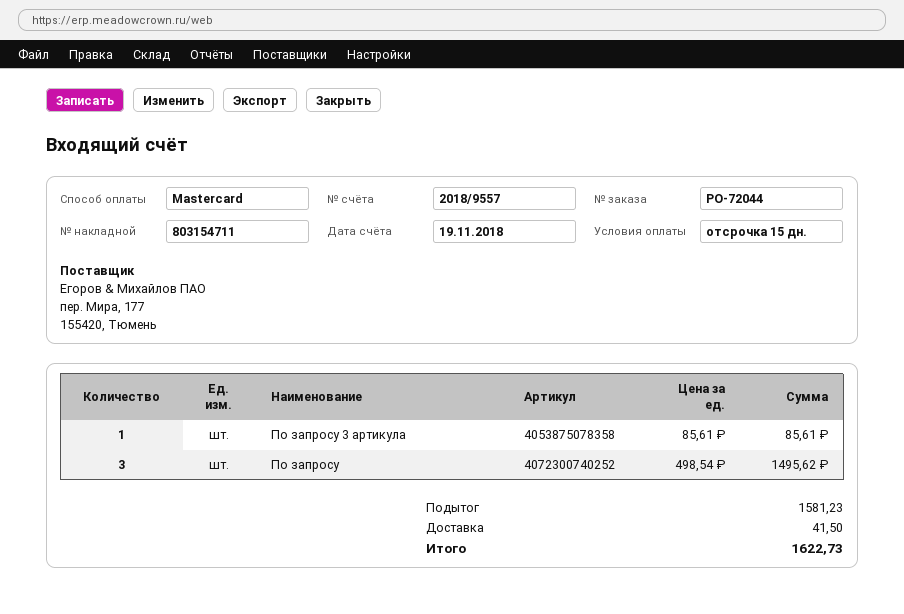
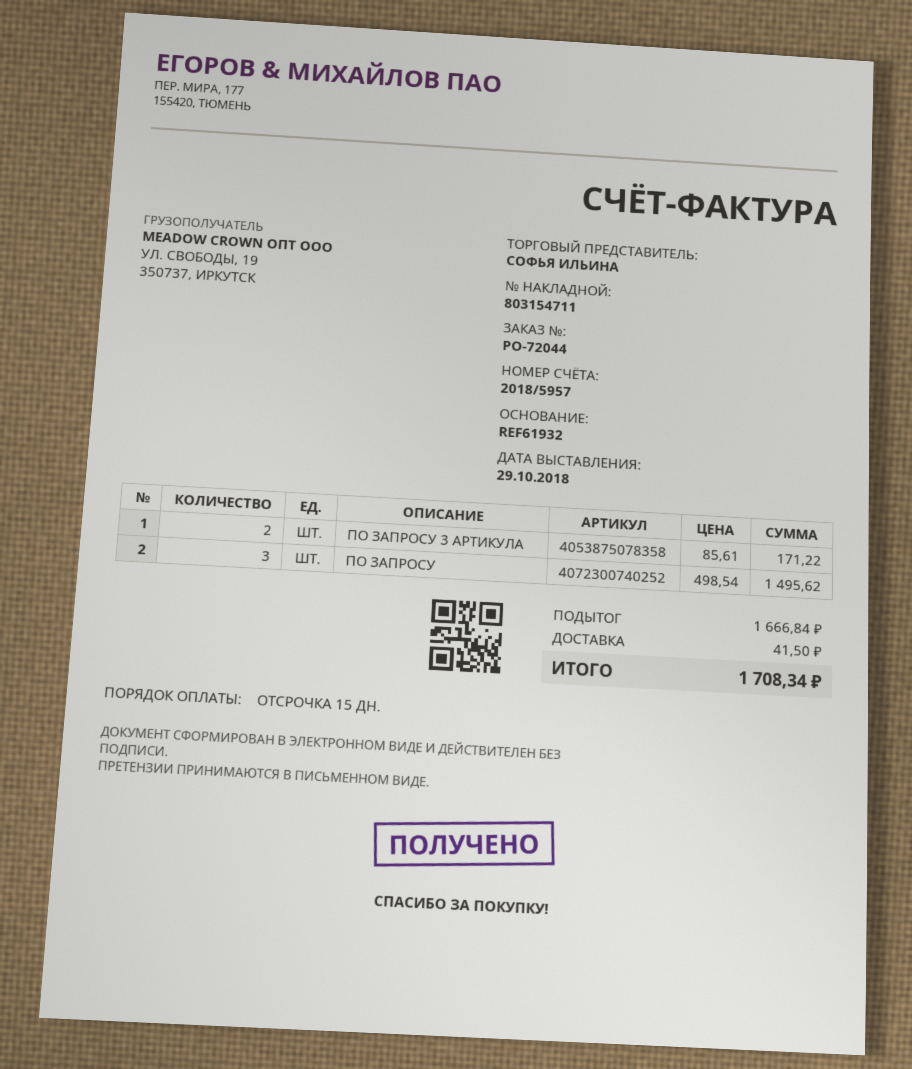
invoice number: 2018/9557 -> 2018/5957
invoice date: 2018-11-19 -> 2018-10-29
По запросу 3 артикула: 1 x 85.61 = 85.61 -> 2 x 85.61 = 171.22
subtotal: 1581.23 -> 1666.84
total: 1622.73 -> 1708.34

